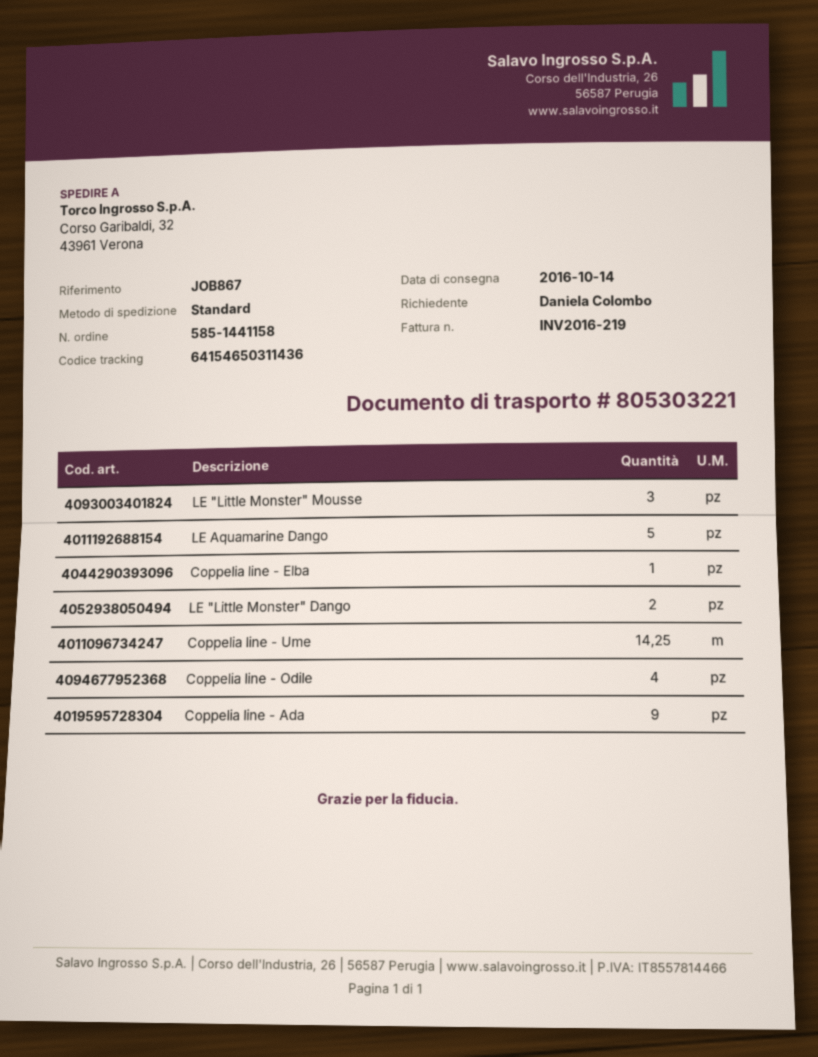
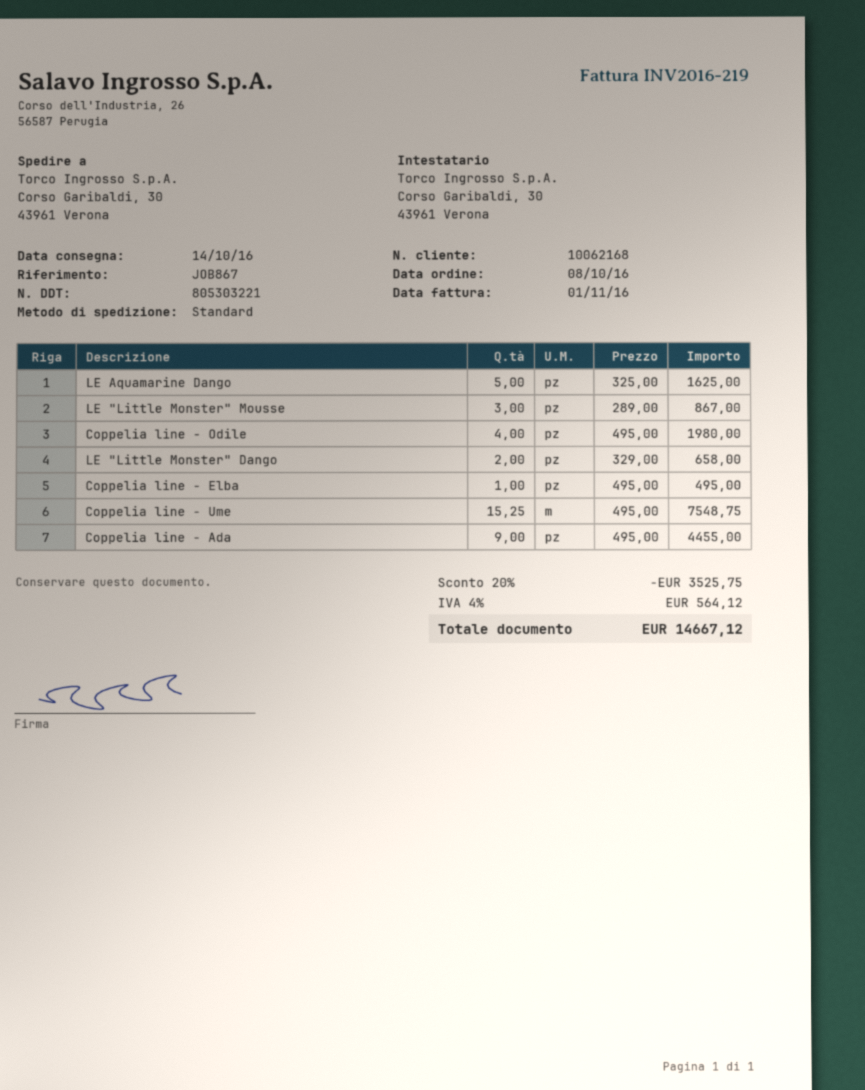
ship to: Corso Garibaldi, 32, 43961 Verona -> Corso Garibaldi, 30, 43961 Verona
Coppelia line - Ume: 14.25 -> 15.25

